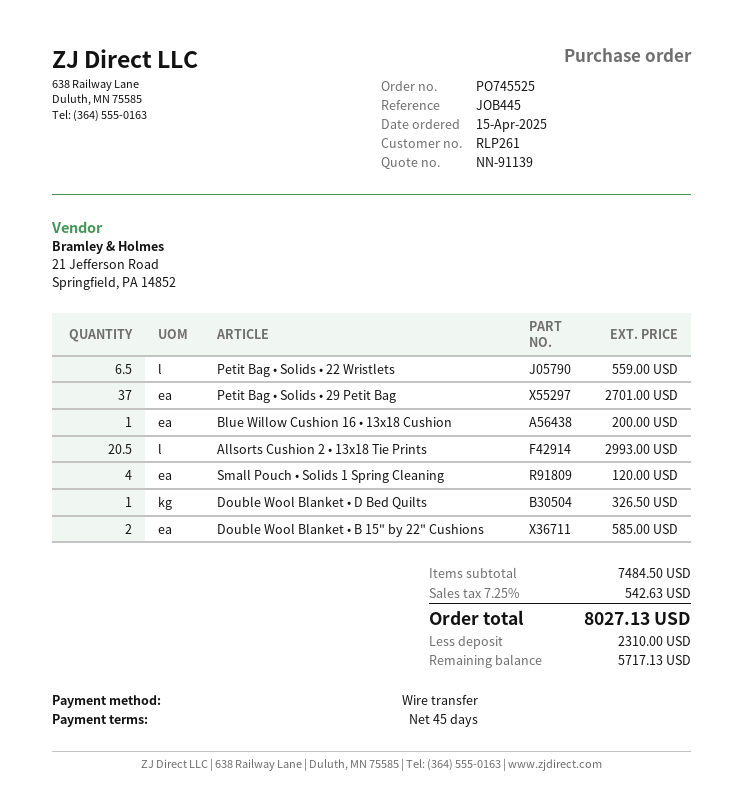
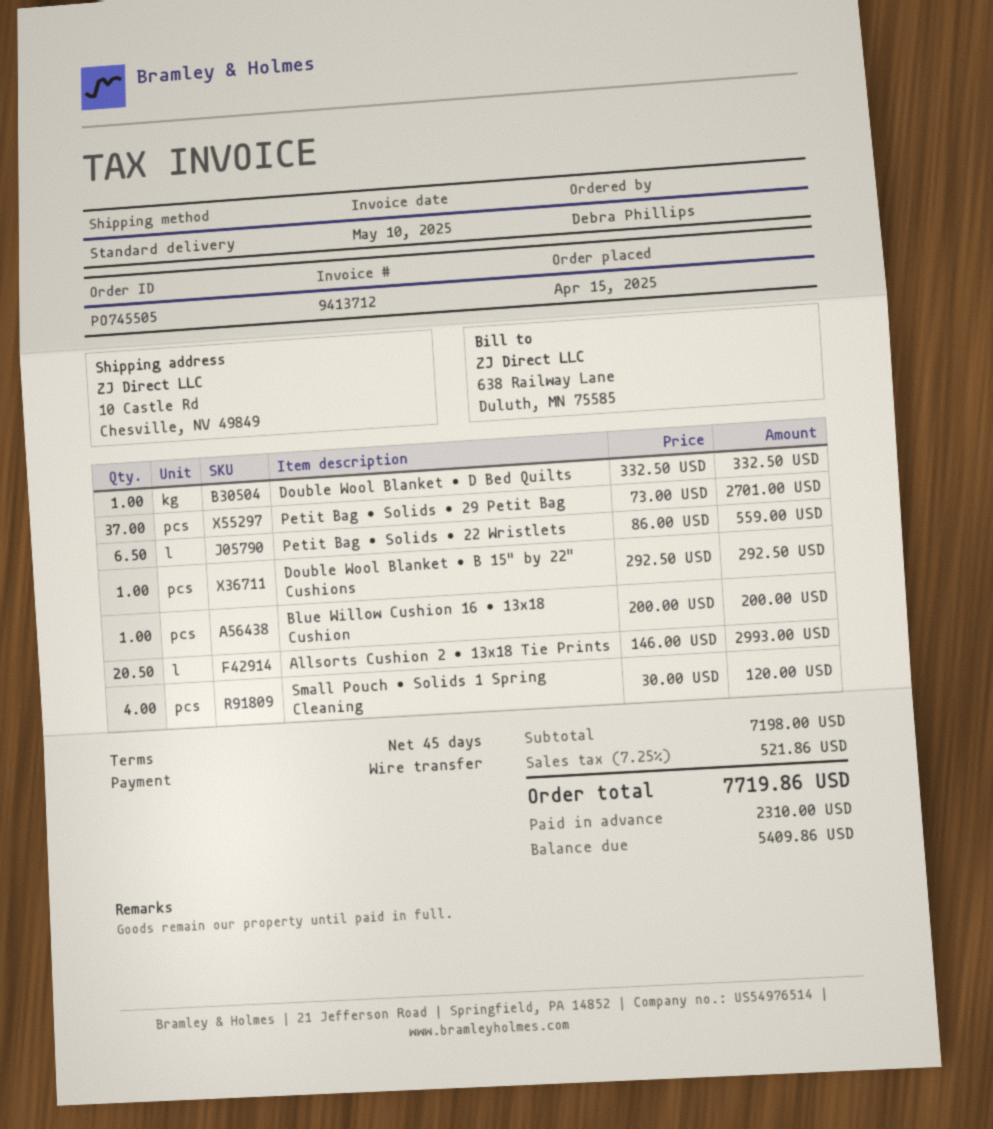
order number: PO745525 -> PO745505
Double Wool Blanket • D Bed Quilts: 1 for 326.50 -> 1 for 332.50
Double Wool Blanket • B 15" by 22" Cushions: 2 for 585.00 -> 1 for 292.50
subtotal: 7484.50 -> 7198.00
tax: 7.25% = 542.63 -> 7.25% = 521.86
total: 8027.13 -> 7719.86
balance: 5717.13 -> 5409.86

